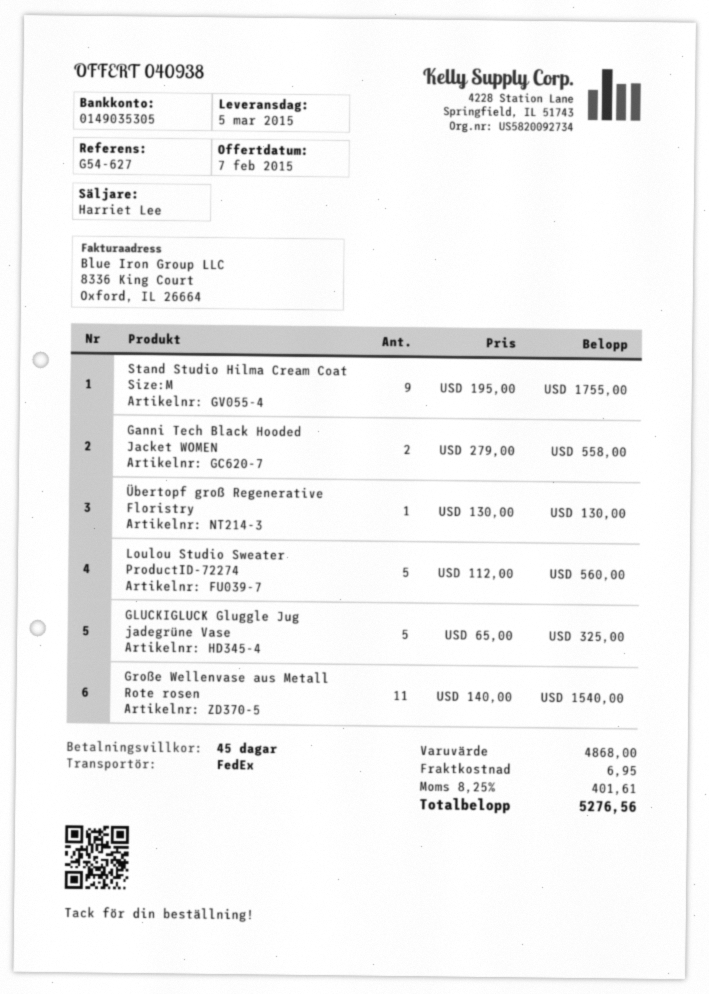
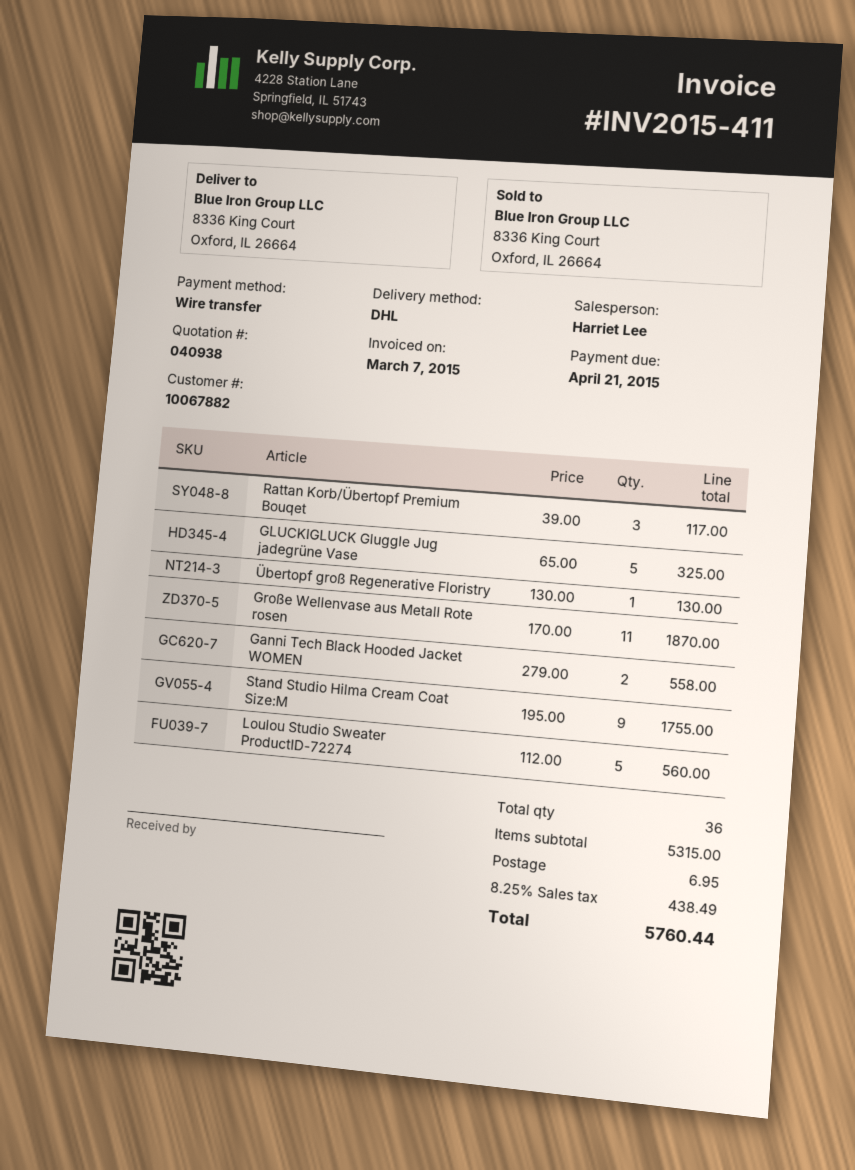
shipping method: FedEx -> DHL
Große Wellenvase aus Metall Rote rosen: 11 x 140.00 = 1540.00 -> 11 x 170.00 = 1870.00
Rattan Korb/Übertopf Premium Bouqet: none -> 3 x 39.00 = 117.00
subtotal: 4868.00 -> 5315.00
tax: 8.25% = 401.61 -> 8.25% = 438.49
total: 5276.56 -> 5760.44

